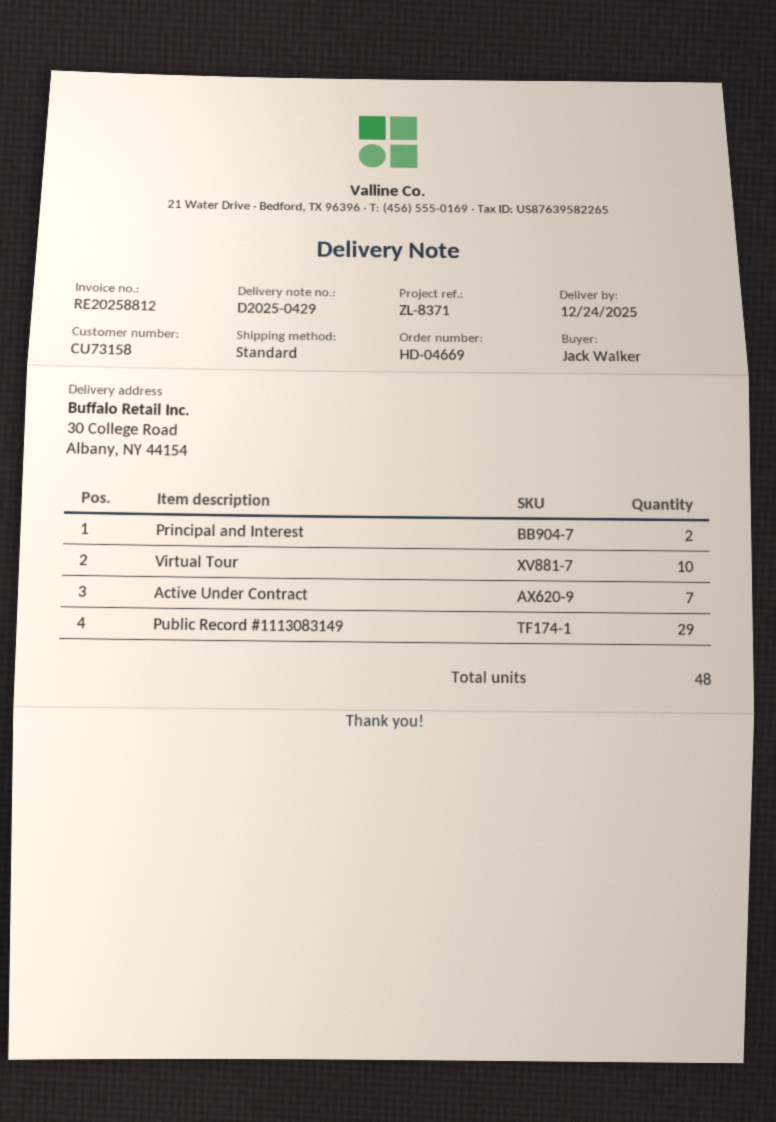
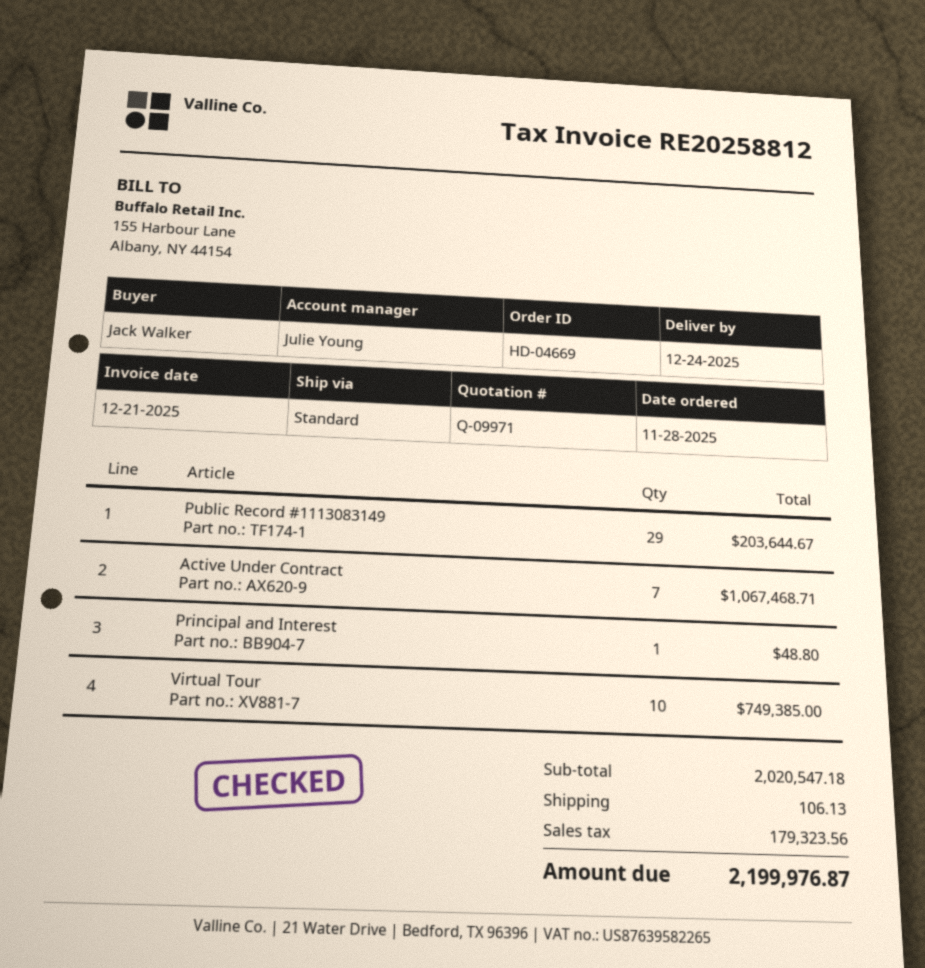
Principal and Interest: 2 -> 1

